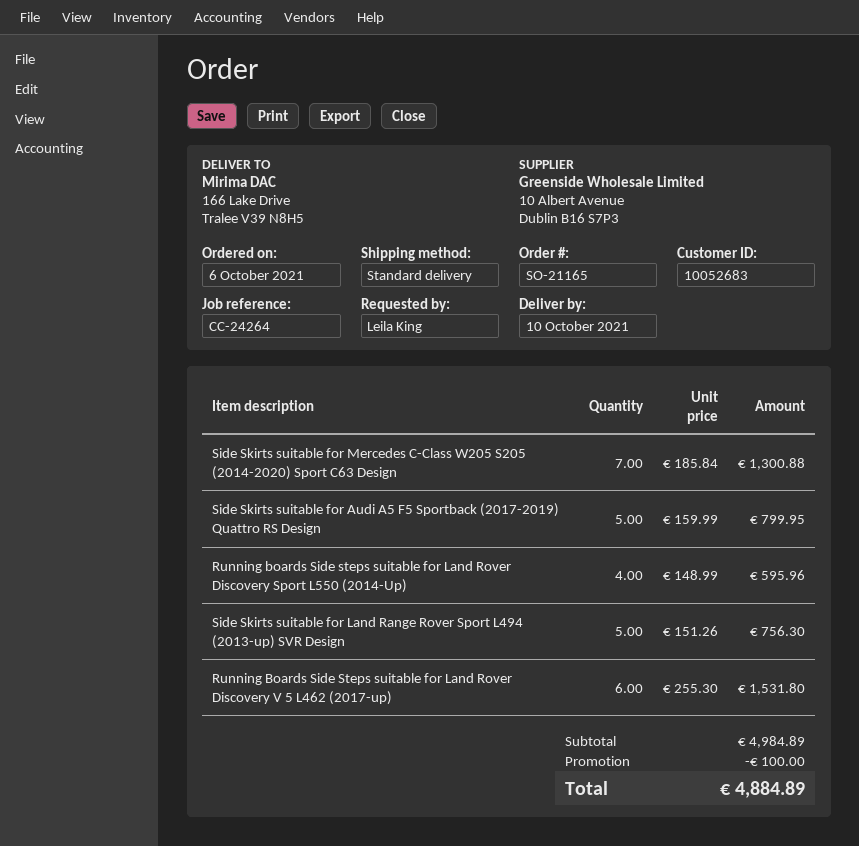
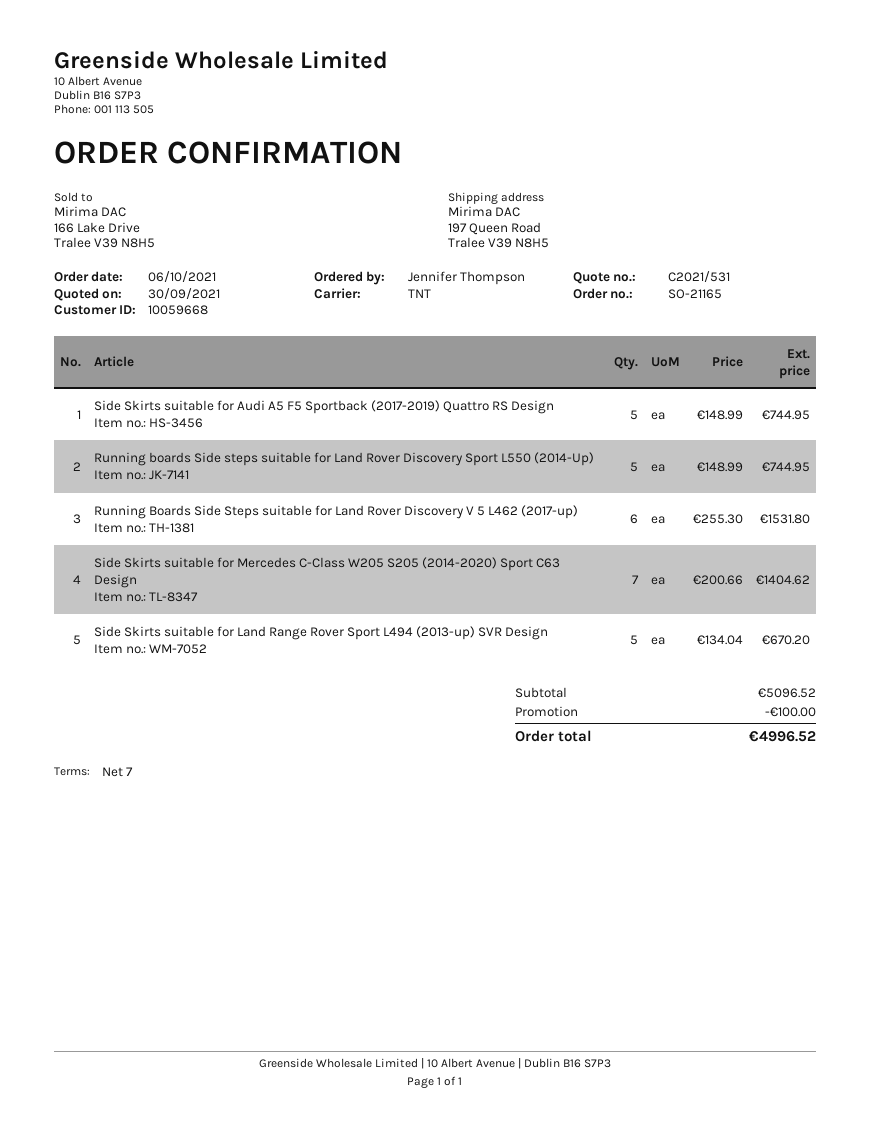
customer number: 10052683 -> 10059668
ordered by: Leila King -> Jennifer Thompson
shipping method: standard -> TNT
ship to: 166 Lake Drive, Tralee V39 N8H5 -> 197 Queen Road, Tralee V39 N8H5
Side Skirts suitable for Mercedes C-Class W205 S205 (2014-2020) Sport C63 Design: 7 x 185.84 = 1300.88 -> 7 x 200.66 = 1404.62
Side Skirts suitable for Audi A5 F5 Sportback (2017-2019) Quattro RS Design: 5 x 159.99 = 799.95 -> 5 x 148.99 = 744.95
Running boards Side steps suitable for Land Rover Discovery Sport L550 (2014-Up): 4 x 148.99 = 595.96 -> 5 x 148.99 = 744.95
Side Skirts suitable for Land Range Rover Sport L494 (2013-up) SVR Design: 5 x 151.26 = 756.30 -> 5 x 134.04 = 670.20
subtotal: 4984.89 -> 5096.52
total: 4884.89 -> 4996.52

